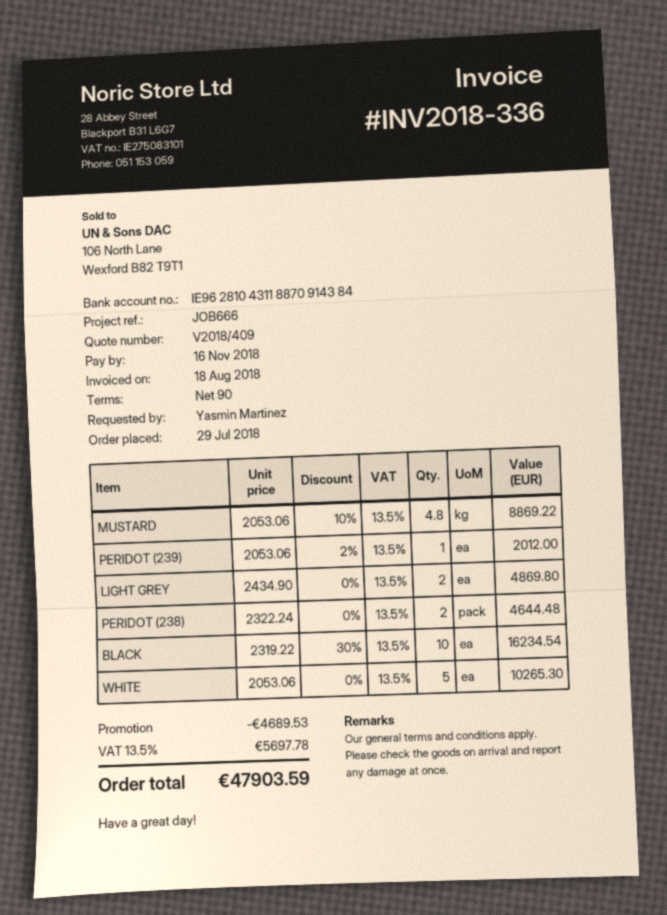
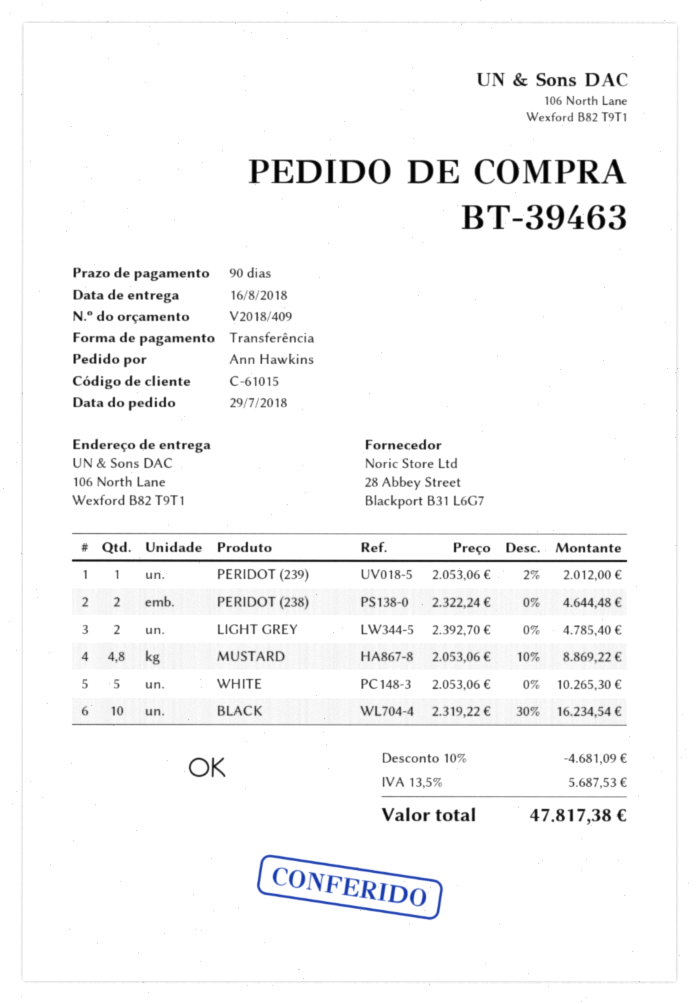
ordered by: Yasmin Martinez -> Ann Hawkins
LIGHT GREY: 2 x 2434.90 = 4869.80 -> 2 x 2392.70 = 4785.40
discount: 4689.53 -> 4681.09
tax: 13.5% = 5697.78 -> 13.5% = 5687.53
total: 47903.59 -> 47817.38

